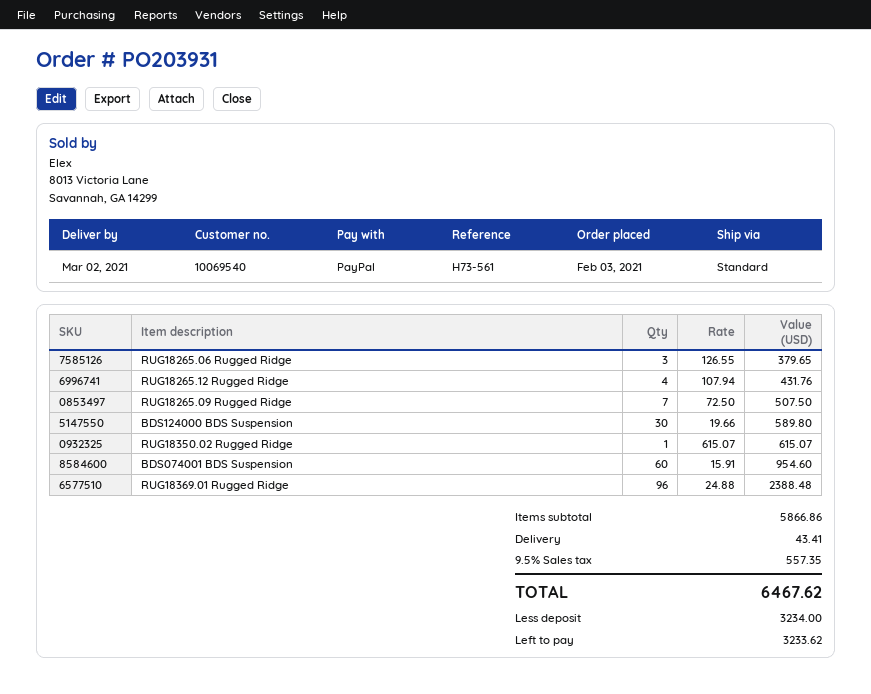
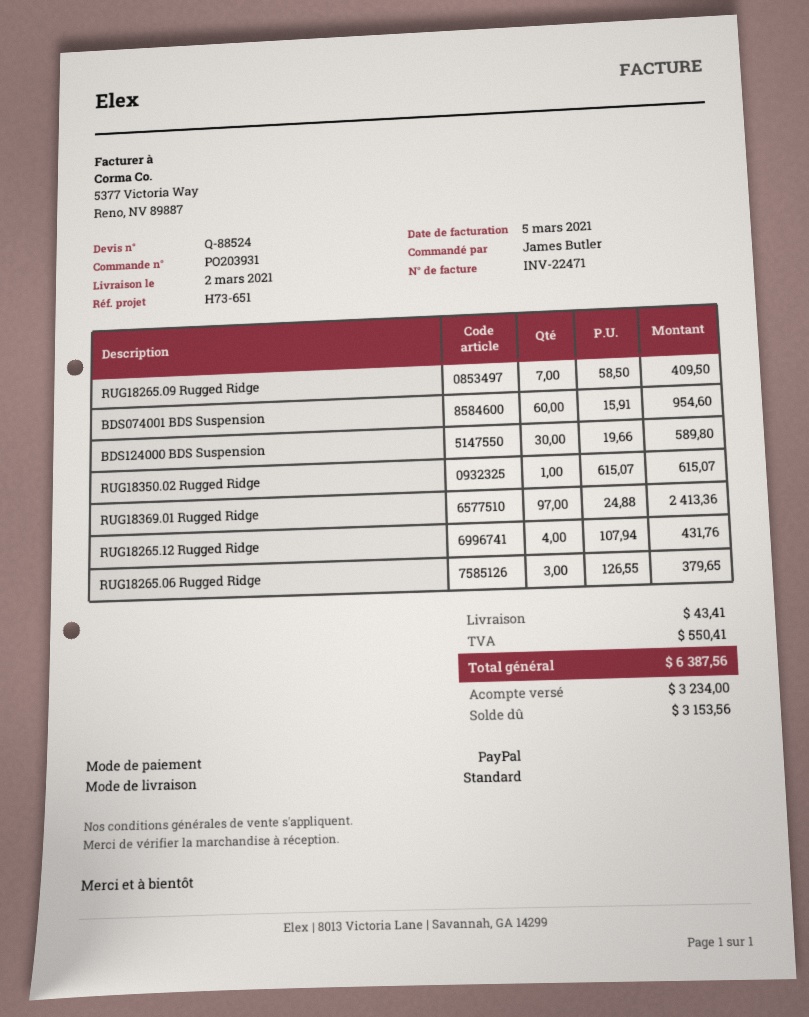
reference: H73-561 -> H73-651
RUG18265.09 Rugged Ridge: 7 x 72.50 = 507.50 -> 7 x 58.50 = 409.50
RUG18369.01 Rugged Ridge: 96 x 24.88 = 2388.48 -> 97 x 24.88 = 2413.36
tax: 557.35 -> 550.41
total: 6467.62 -> 6387.56
balance: 3233.62 -> 3153.56

